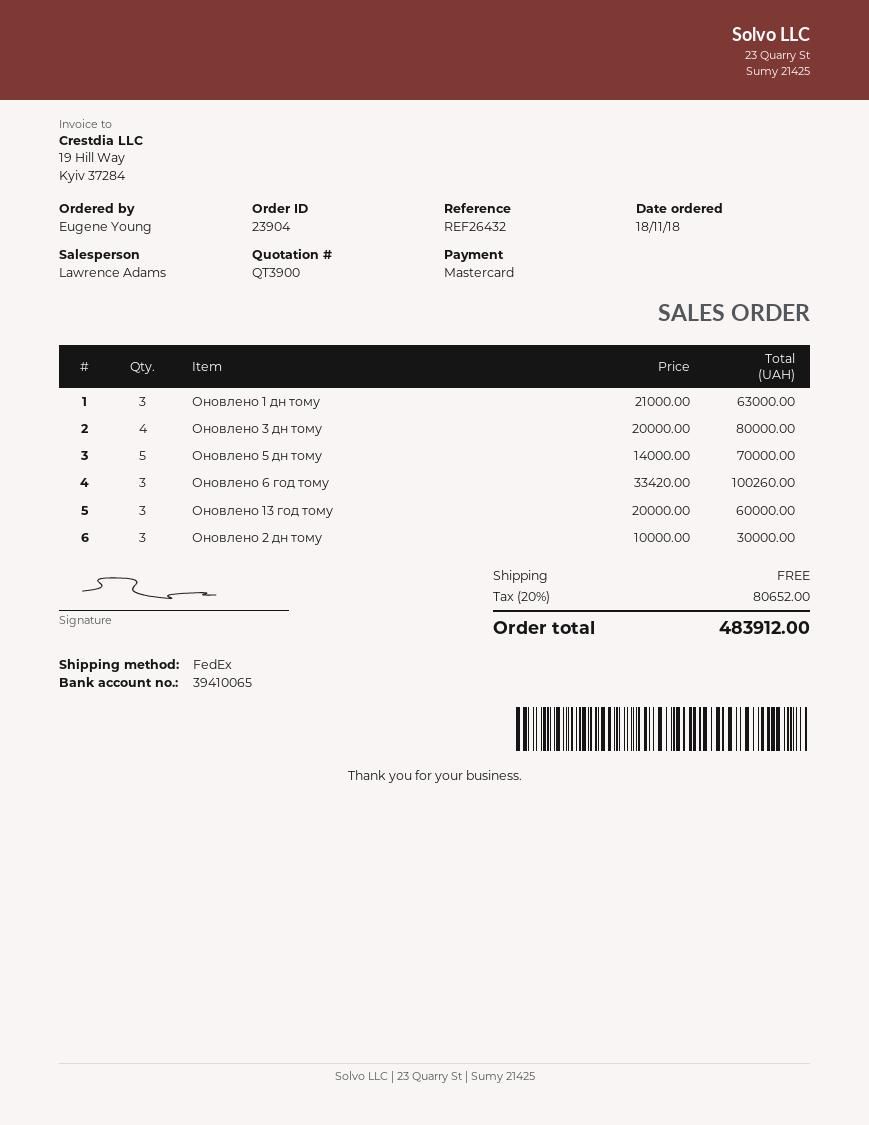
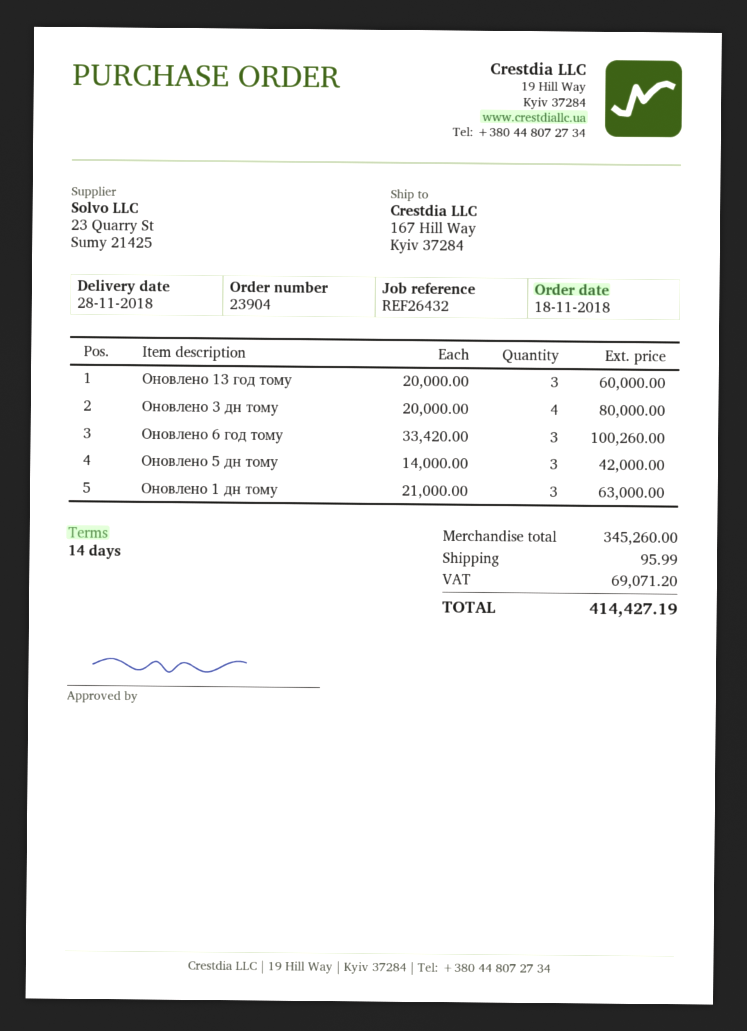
Оновлено 5 дн тому: 5 x 14000.00 = 70000.00 -> 3 x 14000.00 = 42000.00
Оновлено 2 дн тому: 3 x 10000.00 = 30000.00 -> none
shipping: 0.00 -> 95.99
tax: 80652.00 -> 69071.20
total: 483912.00 -> 414427.19

